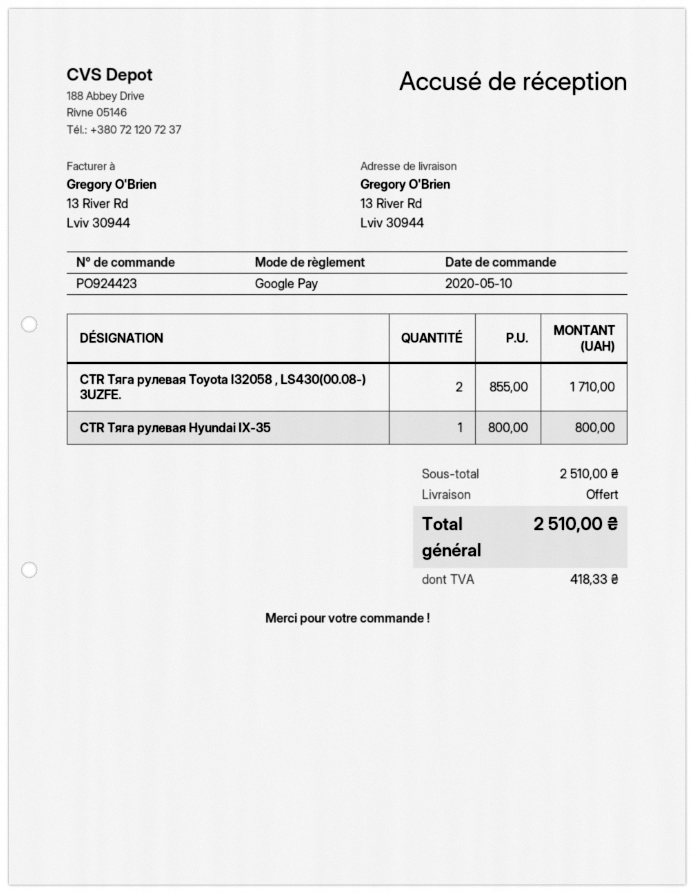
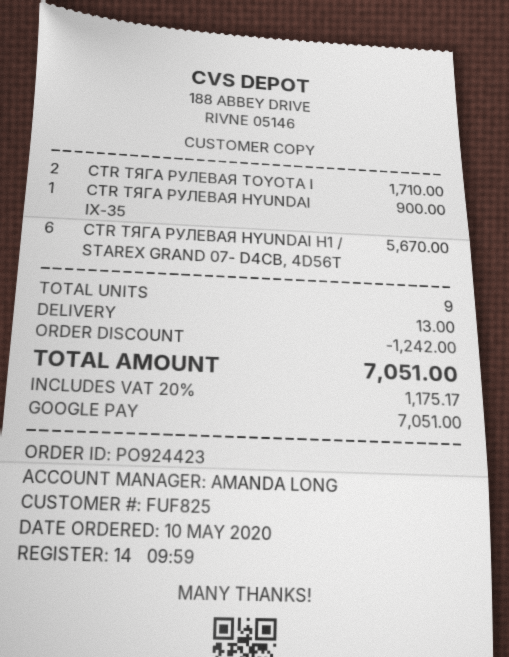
CTR Тяга рулевая Hyundai IX-35: 1 for 800.00 -> 1 for 900.00
CTR ТЯГА РУЛЕВАЯ HYUNDAI H1 / STAREX GRAND 07- D4CB, 4D56T: none -> 6 for 5670.00
discount: none -> 1242.00
shipping: 0.00 -> 13.00
tax: 418.33 -> 1175.17
total: 2510.00 -> 7051.00

